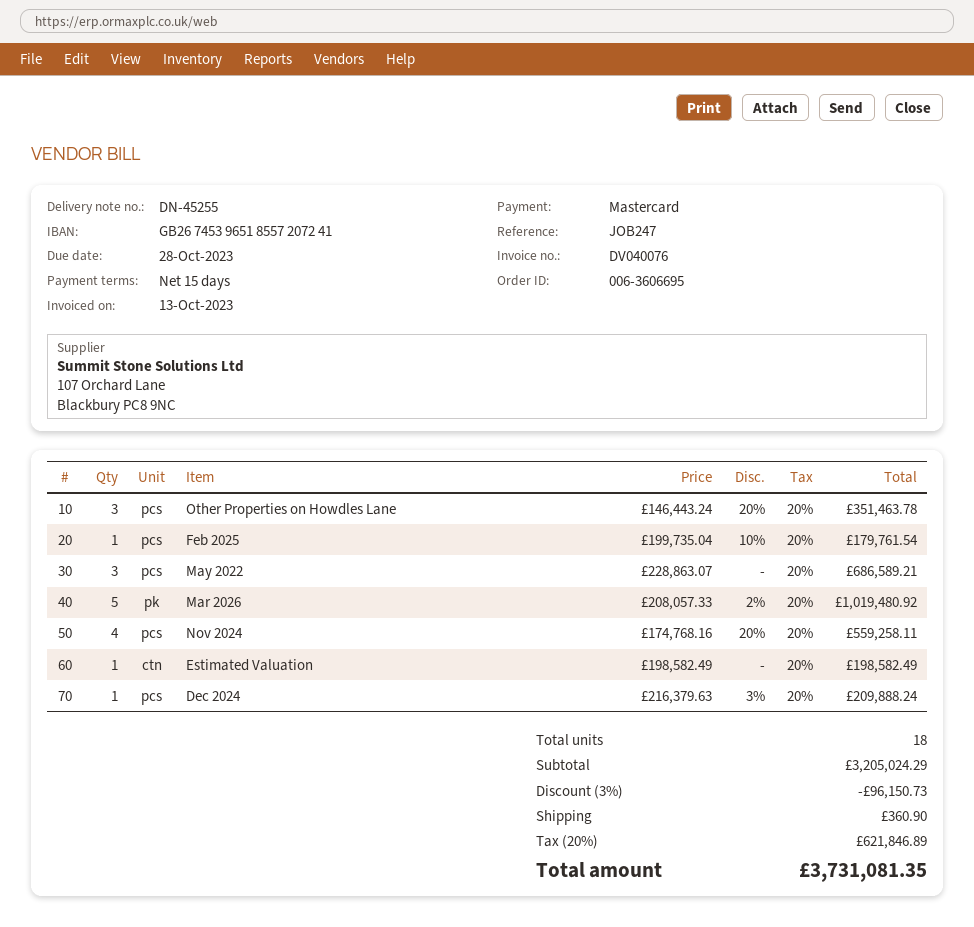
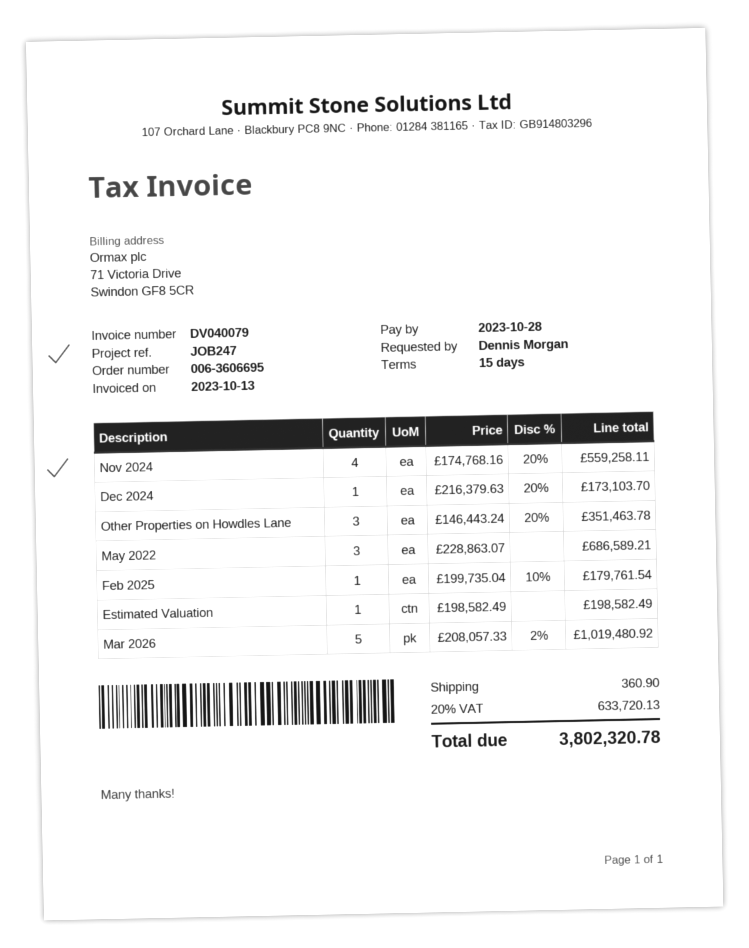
invoice number: DV040076 -> DV040079
Dec 2024: 1 x 216379.63 - 3% = 209888.24 -> 1 x 216379.63 - 20% = 173103.70
discount: 3% = 96150.73 -> none
tax: 20% = 621846.89 -> 20% = 633720.13
total: 3731081.35 -> 3802320.78

